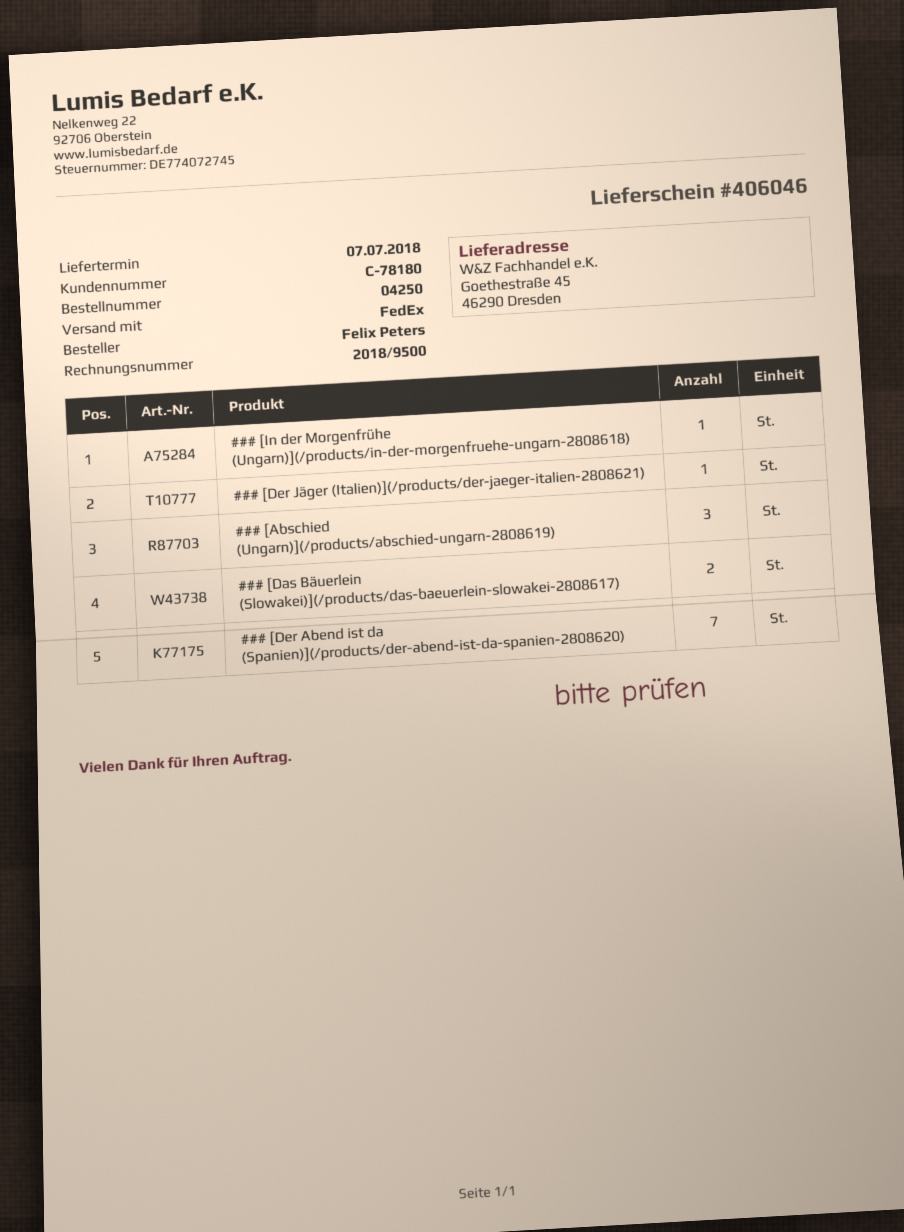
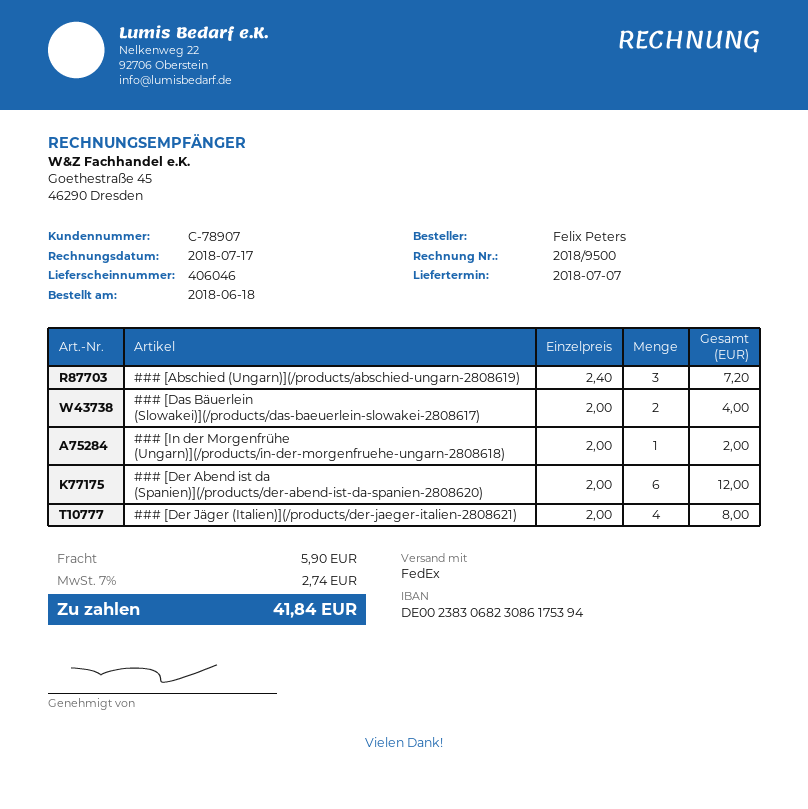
customer number: C-78180 -> C-78907
### [Der Jäger (Italien)](/products/der-jaeger-italien-2808621): 1 -> 4
### [Der Abend ist da (Spanien)](/products/der-abend-ist-da-spanien-2808620): 7 -> 6

